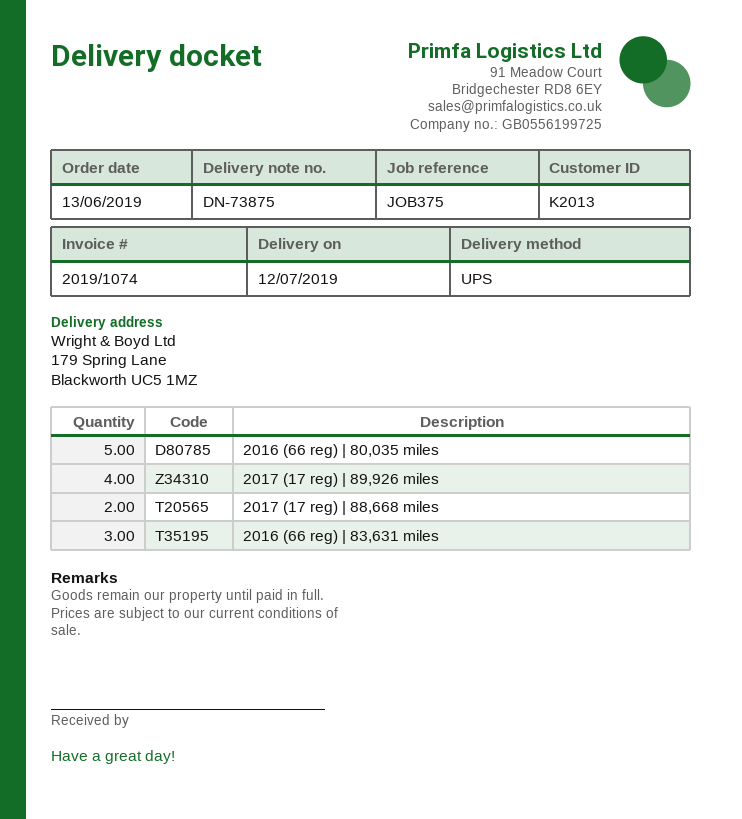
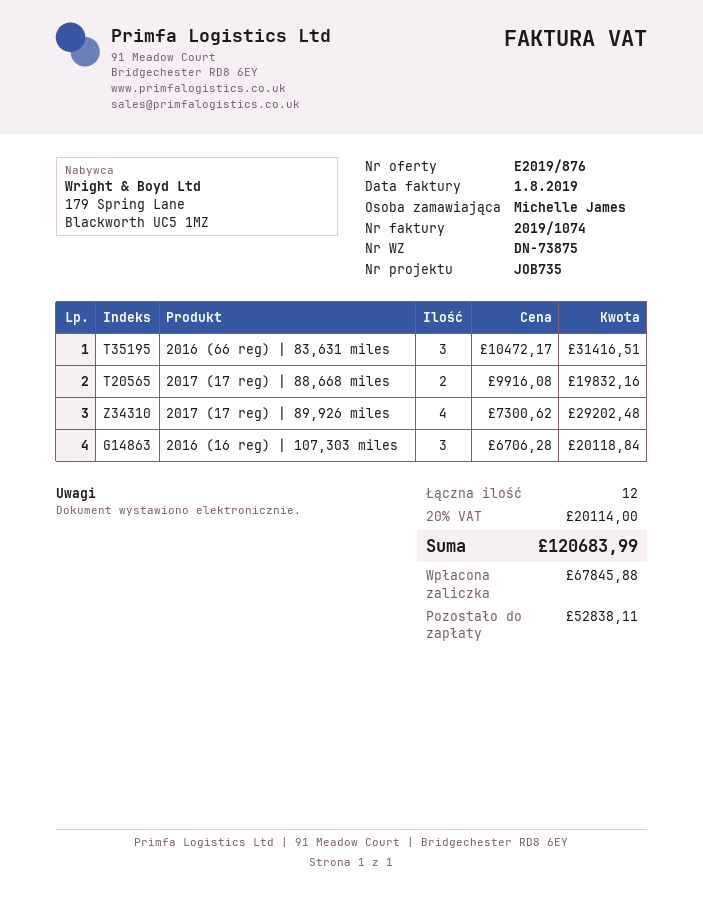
reference: JOB375 -> JOB735
2016 (66 reg) | 80,035 miles: 5 -> none
2016 (16 reg) | 107,303 miles: none -> 3

